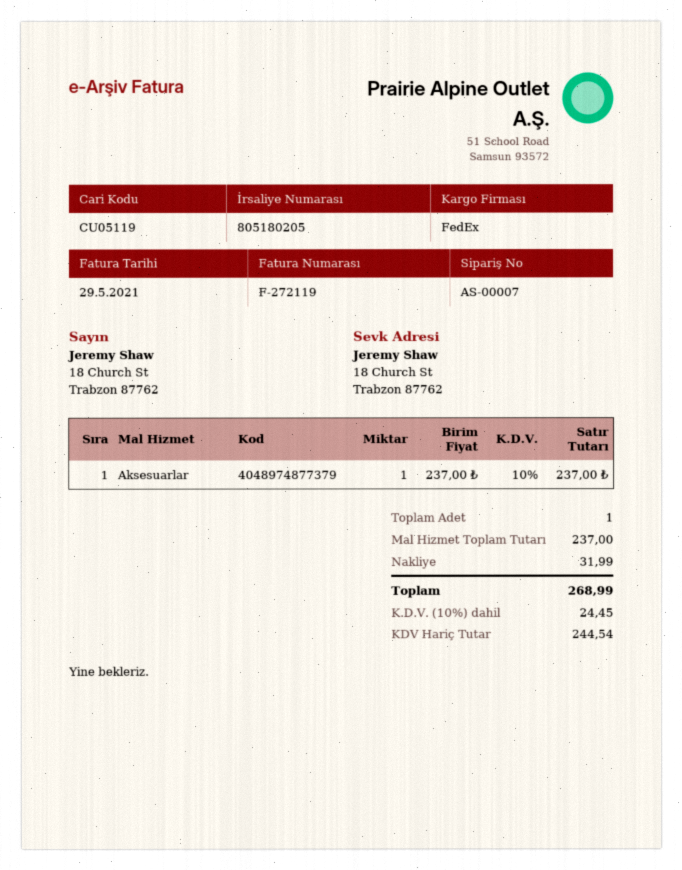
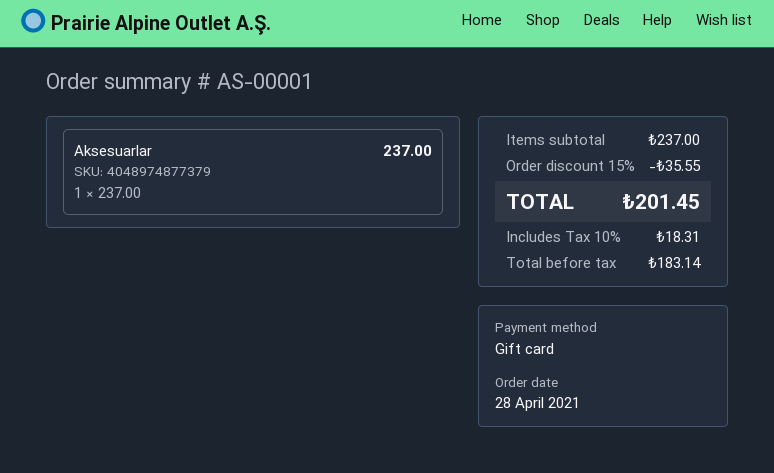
order number: AS-00007 -> AS-00001
discount: none -> 15% = 35.55
shipping: 31.99 -> none
net: 244.54 -> 183.14
tax: 10% = 24.45 -> 10% = 18.31
total: 268.99 -> 201.45

